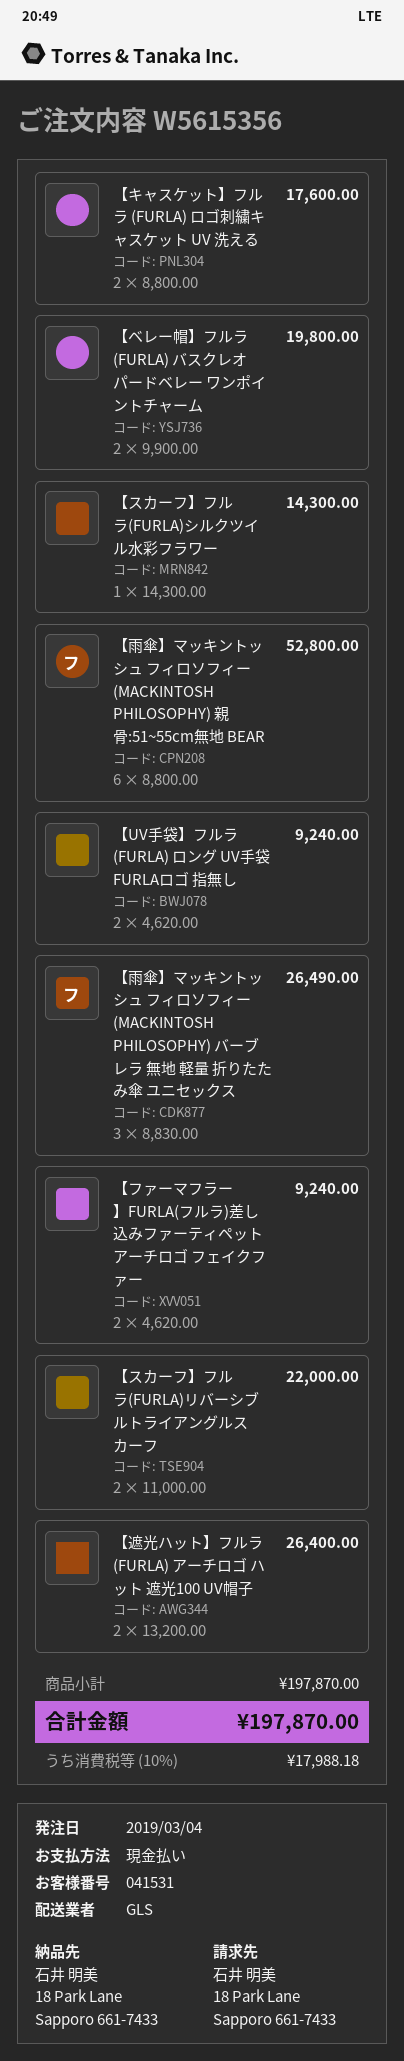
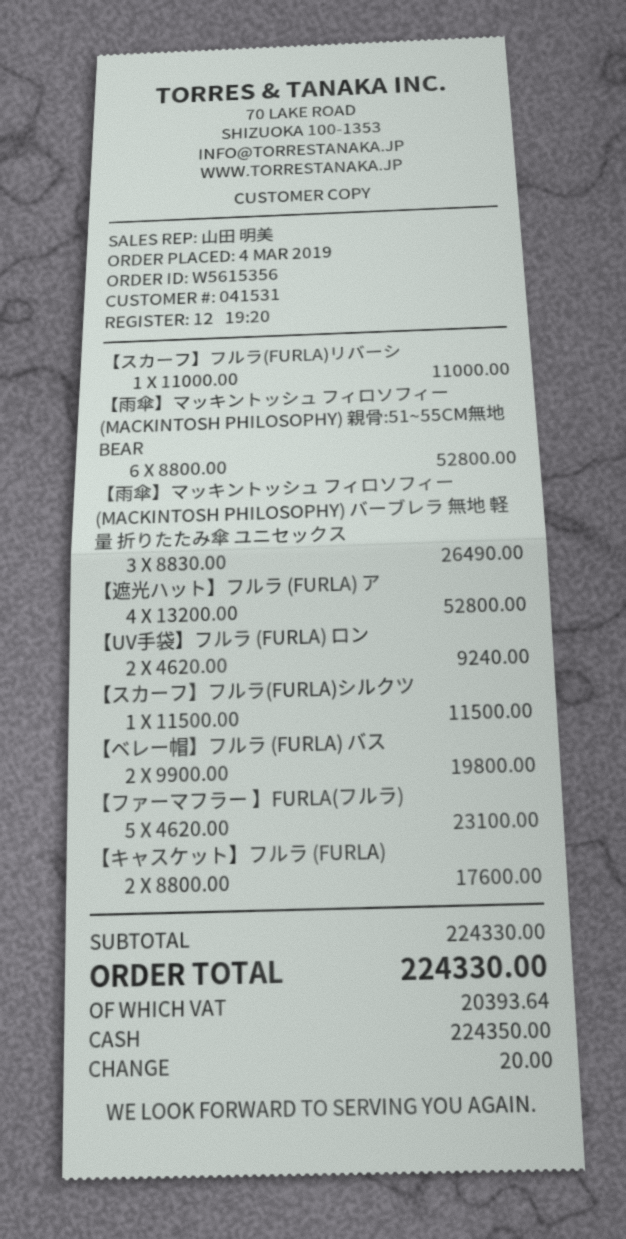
【スカーフ】フルラ(FURLA)シルクツイル水彩フラワー: 1 x 14300.00 = 14300.00 -> 1 x 11500.00 = 11500.00
【ファーマフラー 】FURLA(フルラ)差し込みファーティペット アーチロゴ フェイクファー: 2 x 4620.00 = 9240.00 -> 5 x 4620.00 = 23100.00
【スカーフ】フルラ(FURLA)リバーシブルトライアングルスカーフ: 2 x 11000.00 = 22000.00 -> 1 x 11000.00 = 11000.00
【遮光ハット】フルラ (FURLA) アーチロゴ ハット 遮光100 UV帽子: 2 x 13200.00 = 26400.00 -> 4 x 13200.00 = 52800.00
subtotal: 197870.00 -> 224330.00
tax: 17988.18 -> 20393.64
total: 197870.00 -> 224330.00

